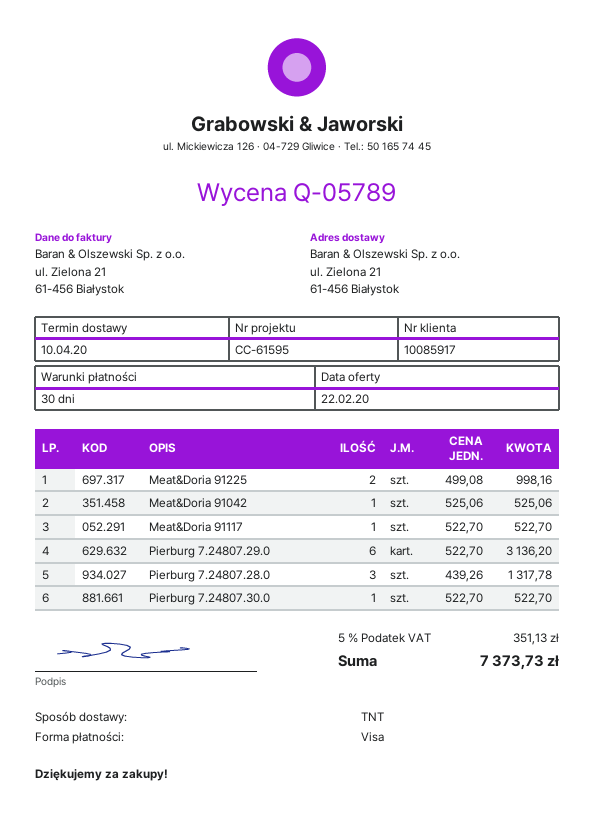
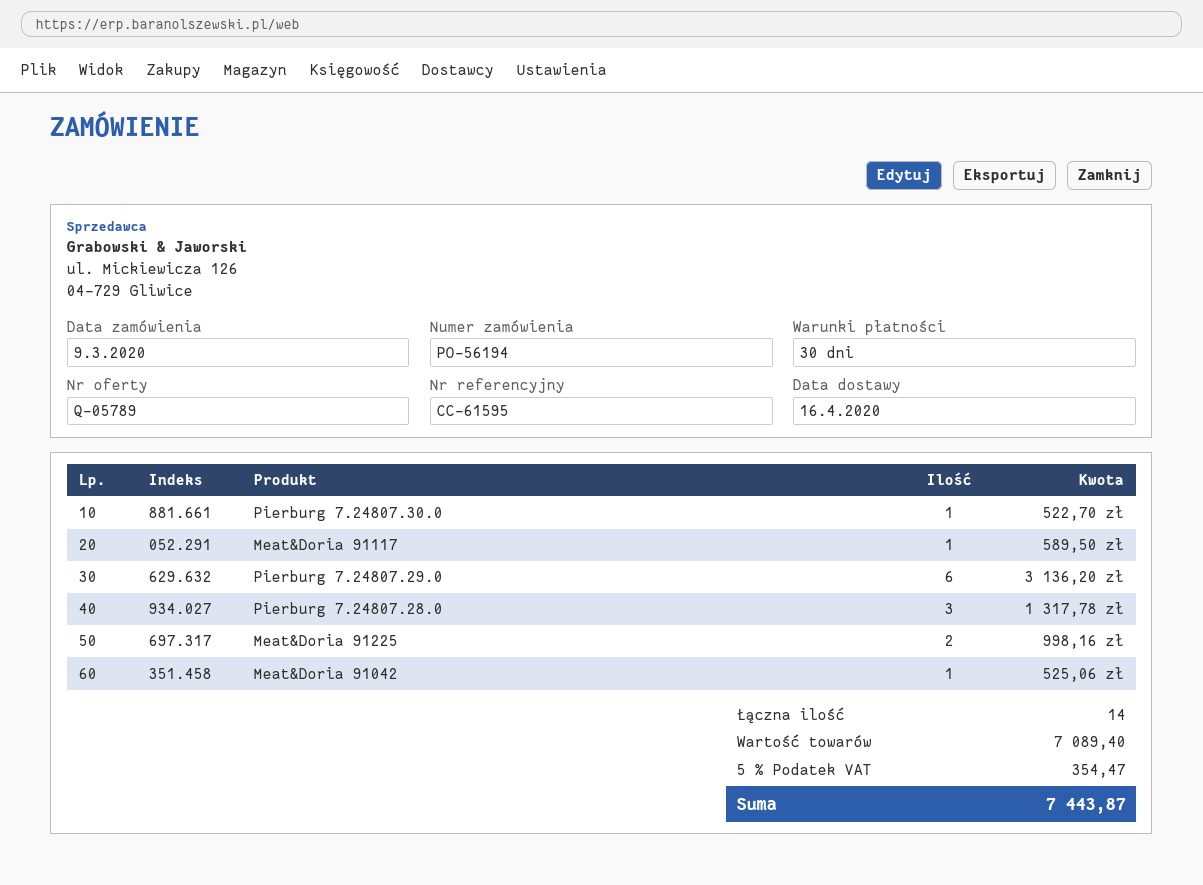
delivery date: 2020-04-10 -> 2020-04-16
Meat&Doria 91117: 1 for 522.70 -> 1 for 589.50
tax: 5% = 351.13 -> 5% = 354.47
total: 7373.73 -> 7443.87

